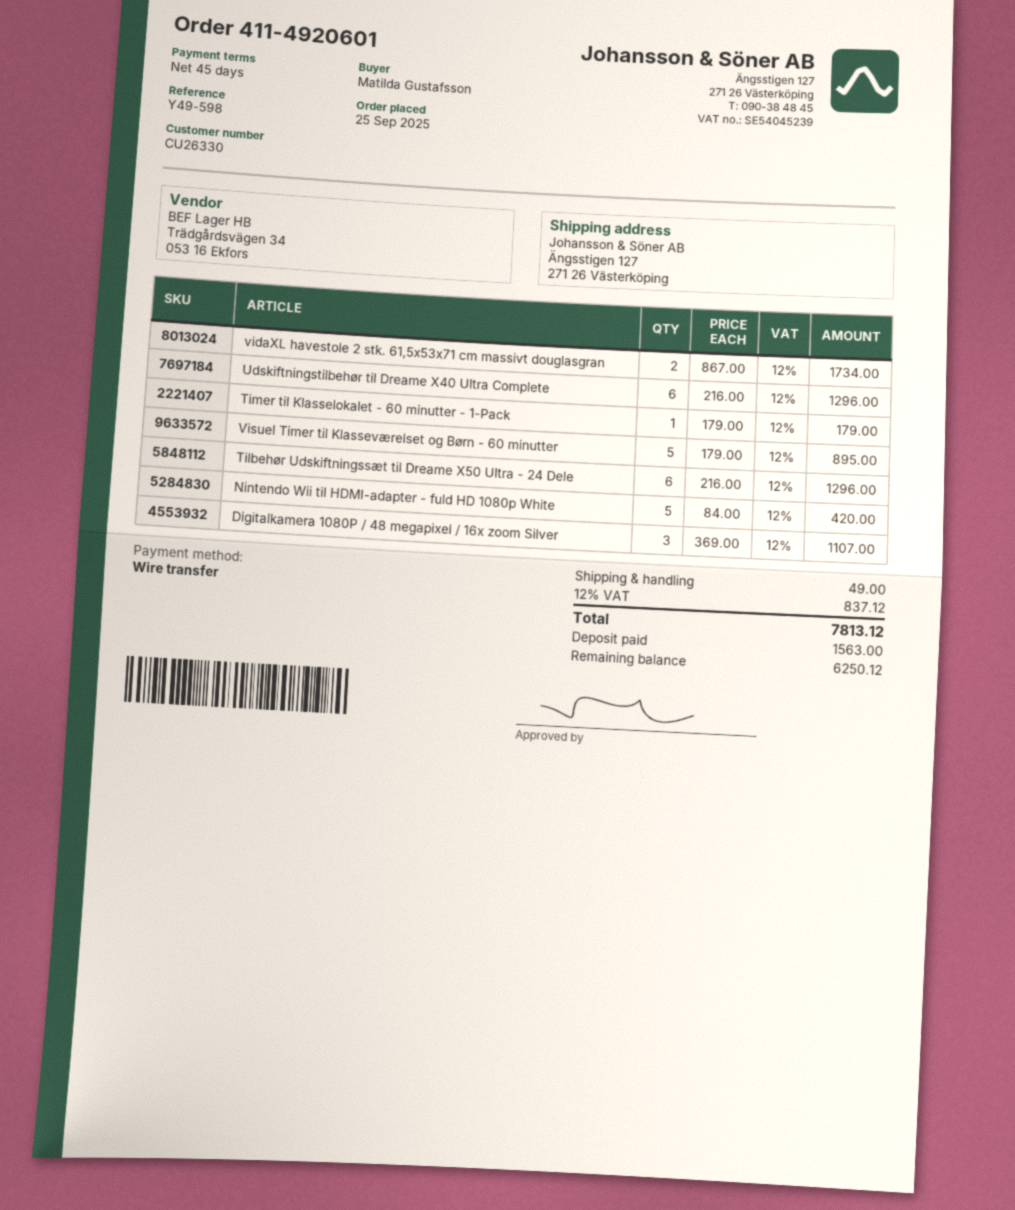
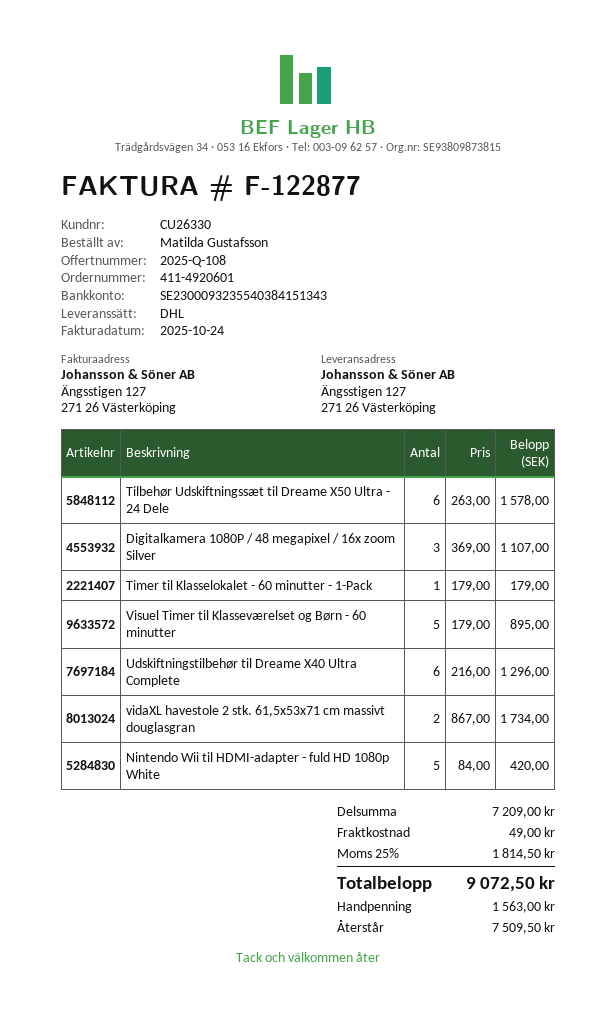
Tilbehør Udskiftningssæt til Dreame X50 Ultra - 24 Dele: 6 x 216.00 = 1296.00 -> 6 x 263.00 = 1578.00
tax: 12% = 837.12 -> 25% = 1814.50
total: 7813.12 -> 9072.50
balance: 6250.12 -> 7509.50

